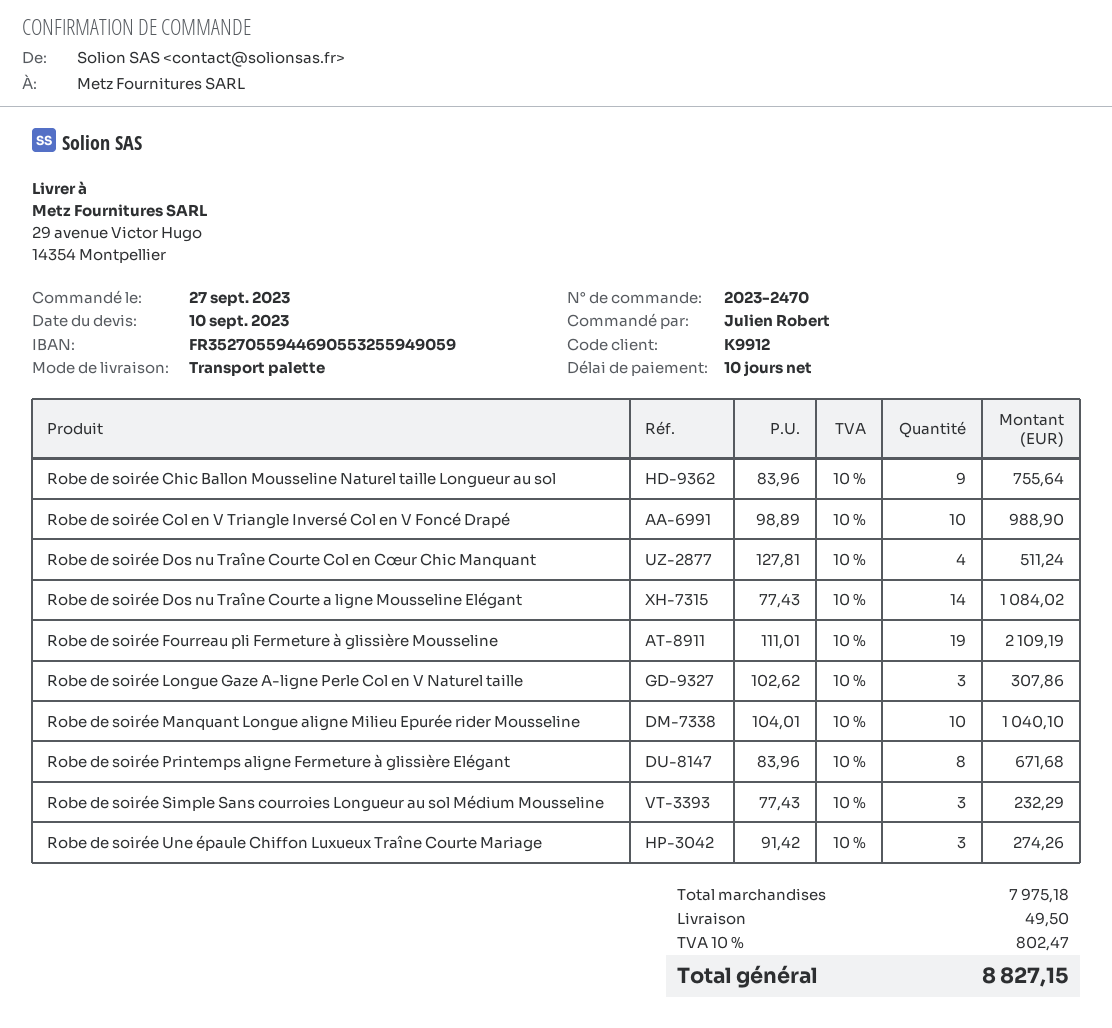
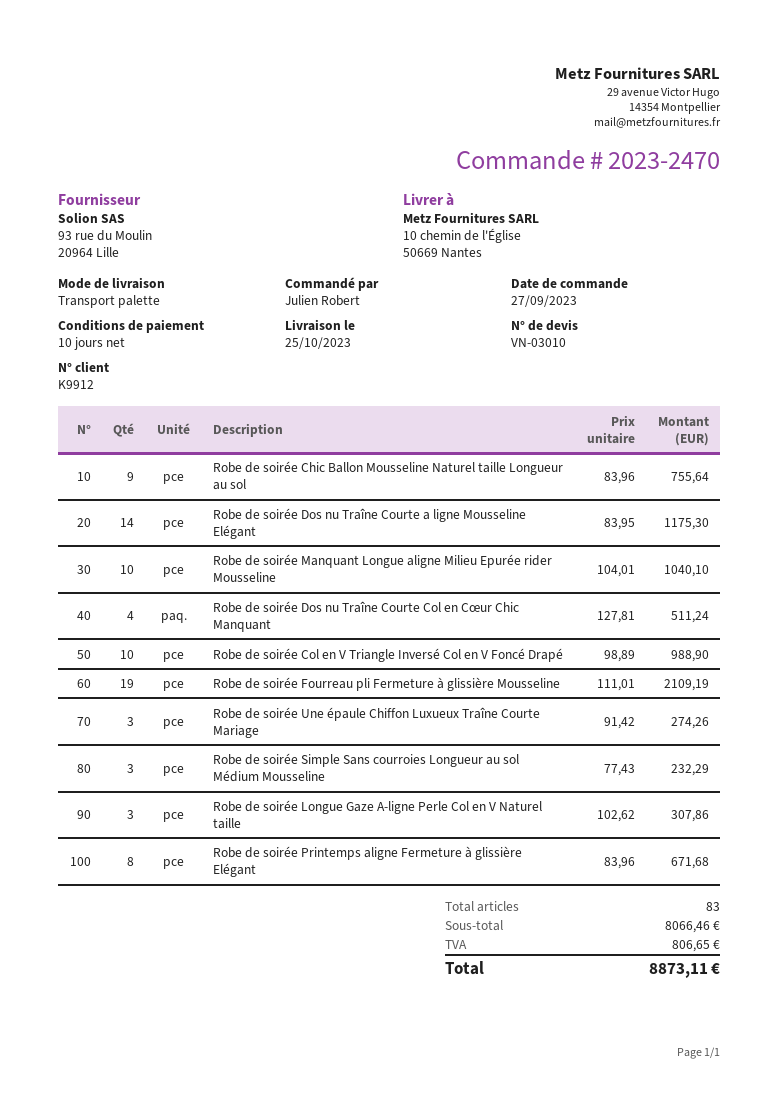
ship to: 29 avenue Victor Hugo, 14354 Montpellier -> 10 chemin de l'Église, 50669 Nantes
Robe de soirée Dos nu Traîne Courte a ligne Mousseline Elégant: 14 x 77.43 = 1084.02 -> 14 x 83.95 = 1175.30
subtotal: 7975.18 -> 8066.46
shipping: 49.50 -> none
tax: 802.47 -> 806.65
total: 8827.15 -> 8873.11

